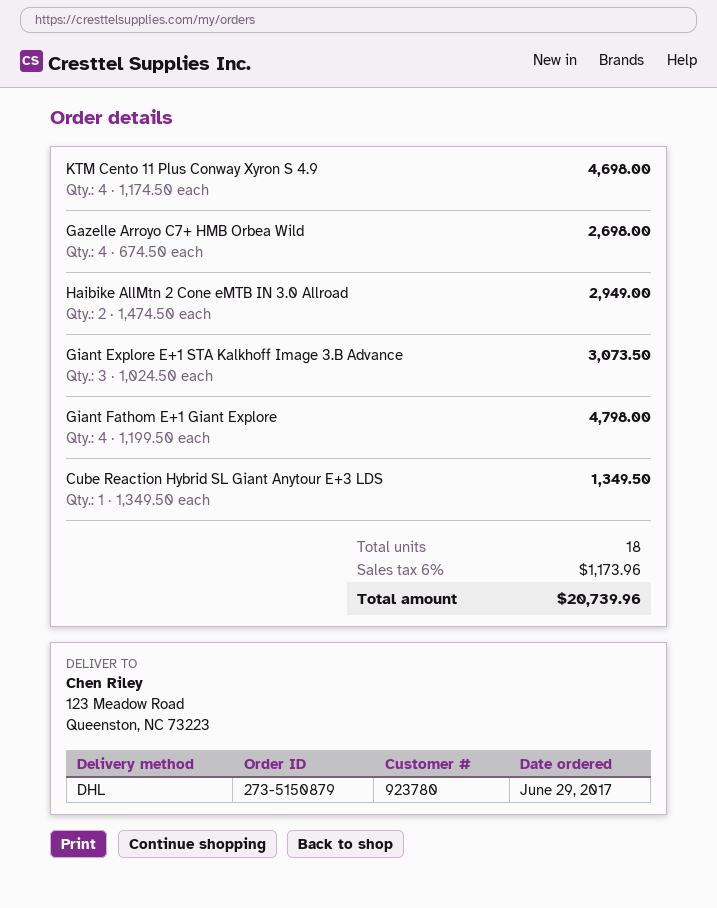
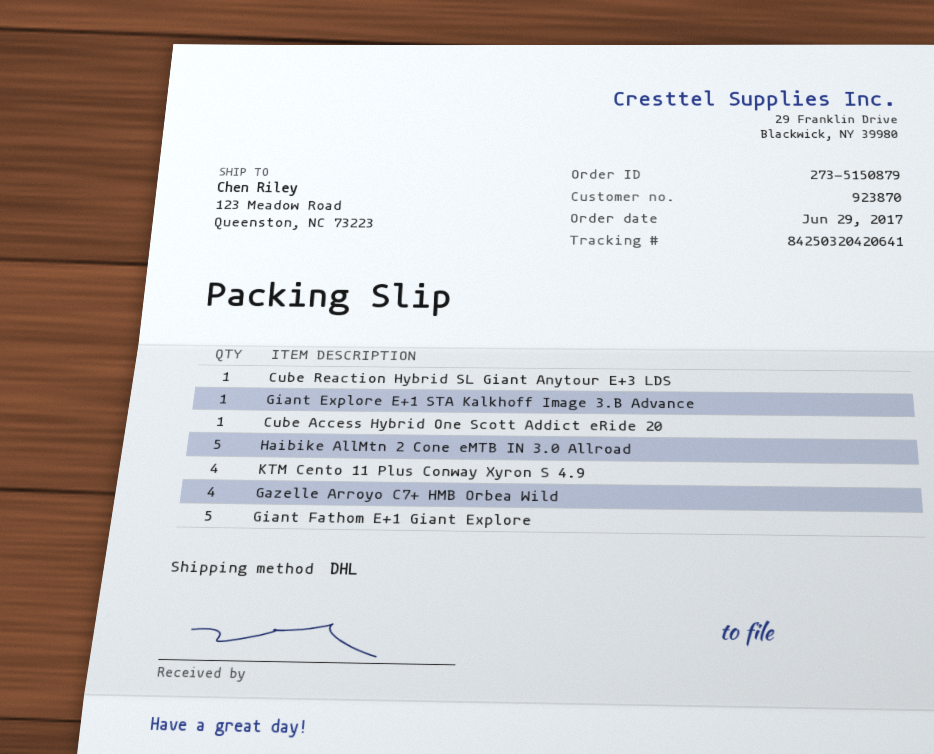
customer number: 923780 -> 923870
Haibike AllMtn 2 Cone eMTB IN 3.0 Allroad: 2 -> 5
Giant Explore E+1 STA Kalkhoff Image 3.B Advance: 3 -> 1
Giant Fathom E+1 Giant Explore: 4 -> 5
Cube Access Hybrid One Scott Addict eRide 20: none -> 1

